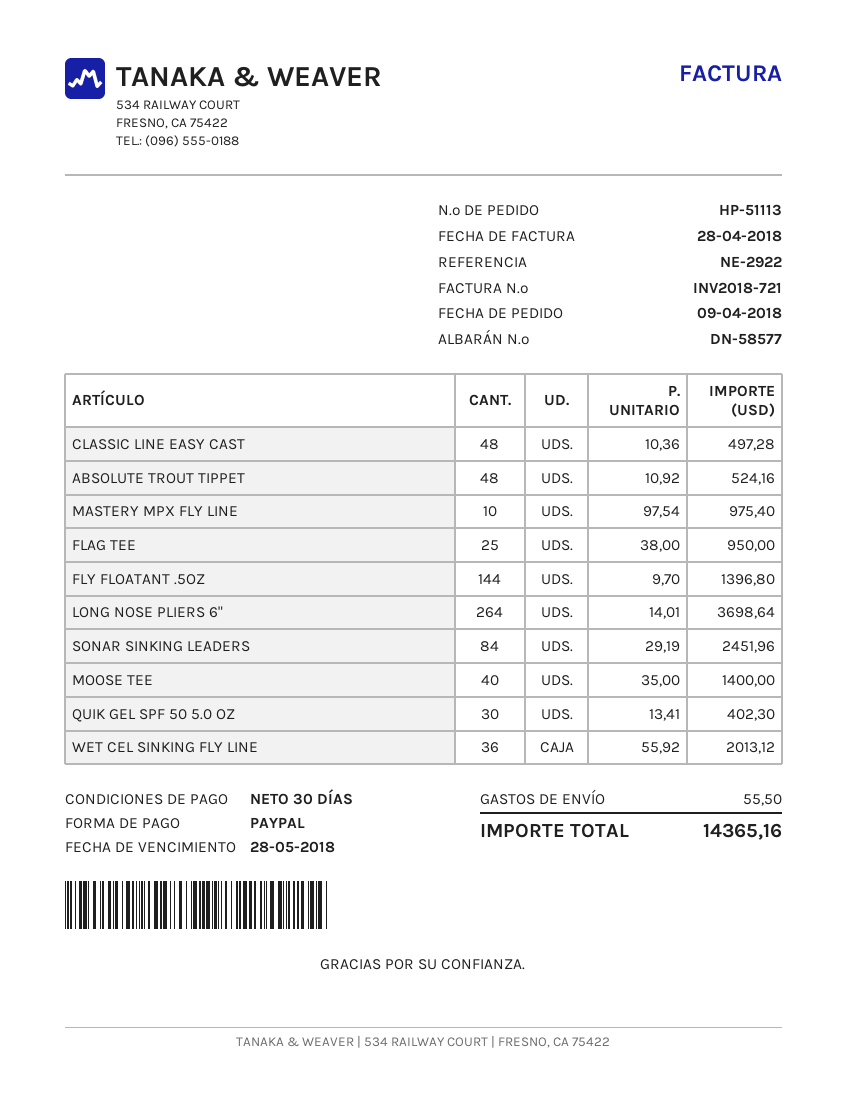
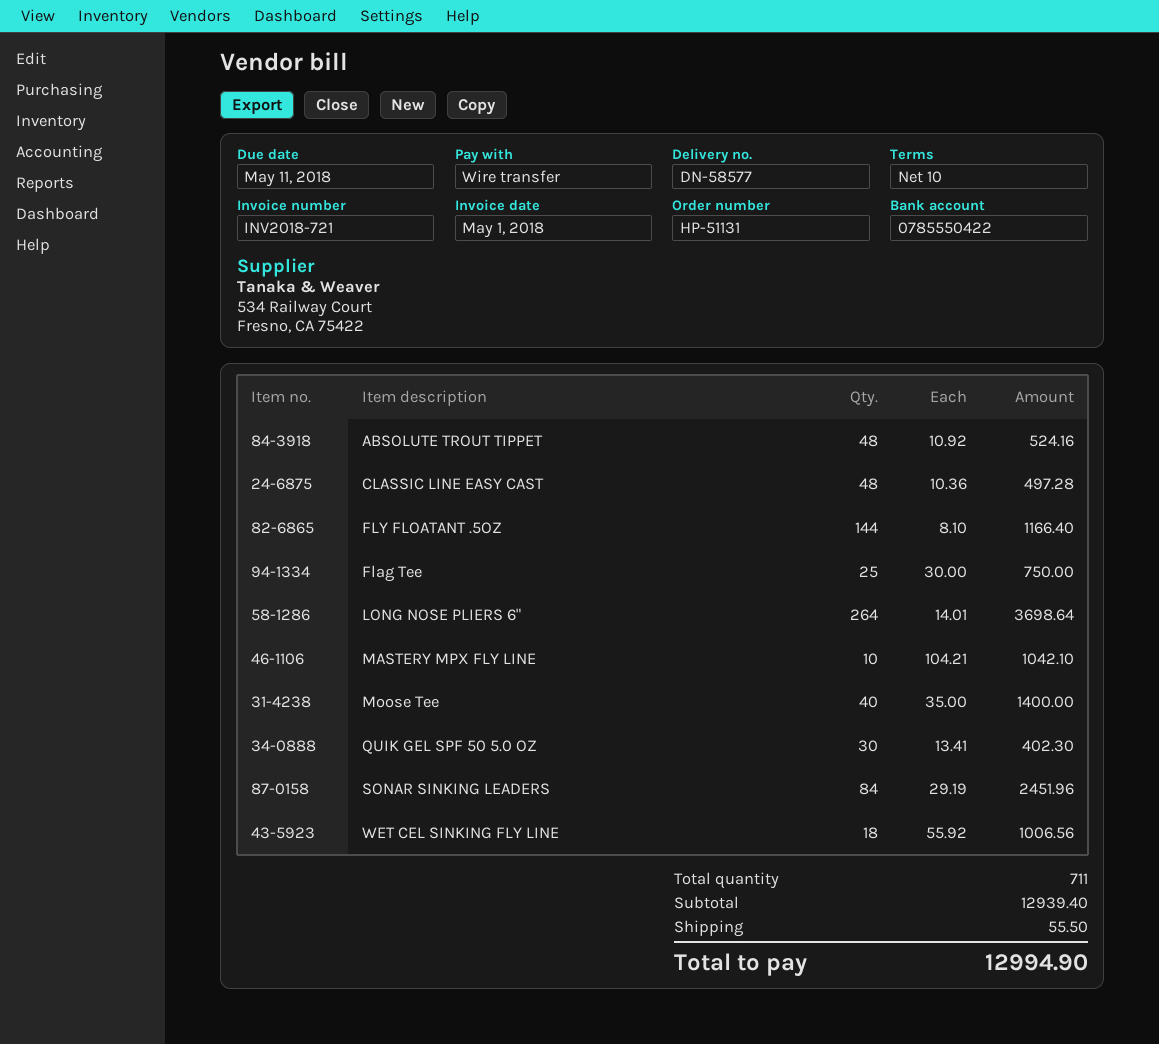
order number: HP-51113 -> HP-51131
invoice date: 2018-04-28 -> 2018-05-01
payment terms: 30 days -> 10 days
due date: 2018-05-28 -> 2018-05-11
payment method: PayPal -> bank transfer
MASTERY MPX FLY LINE: 10 x 97.54 = 975.40 -> 10 x 104.21 = 1042.10
FLAG TEE: 25 x 38.00 = 950.00 -> 25 x 30.00 = 750.00
FLY FLOATANT .5OZ: 144 x 9.70 = 1396.80 -> 144 x 8.10 = 1166.40
WET CEL SINKING FLY LINE: 36 x 55.92 = 2013.12 -> 18 x 55.92 = 1006.56
total: 14365.16 -> 12994.90

